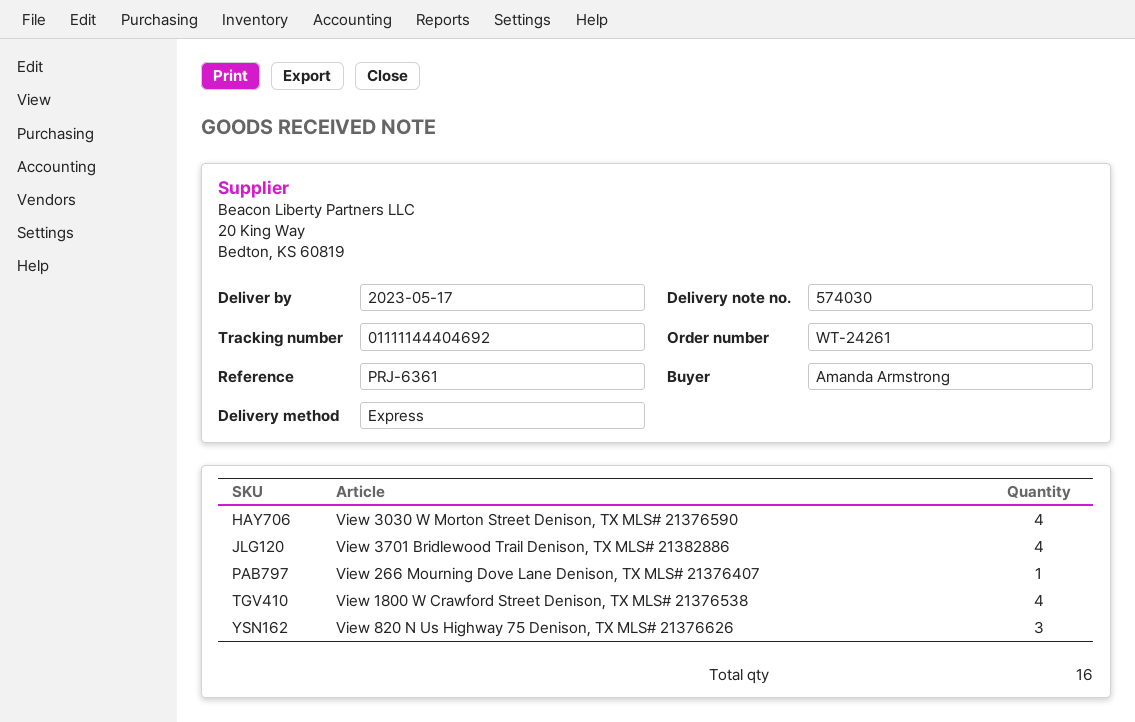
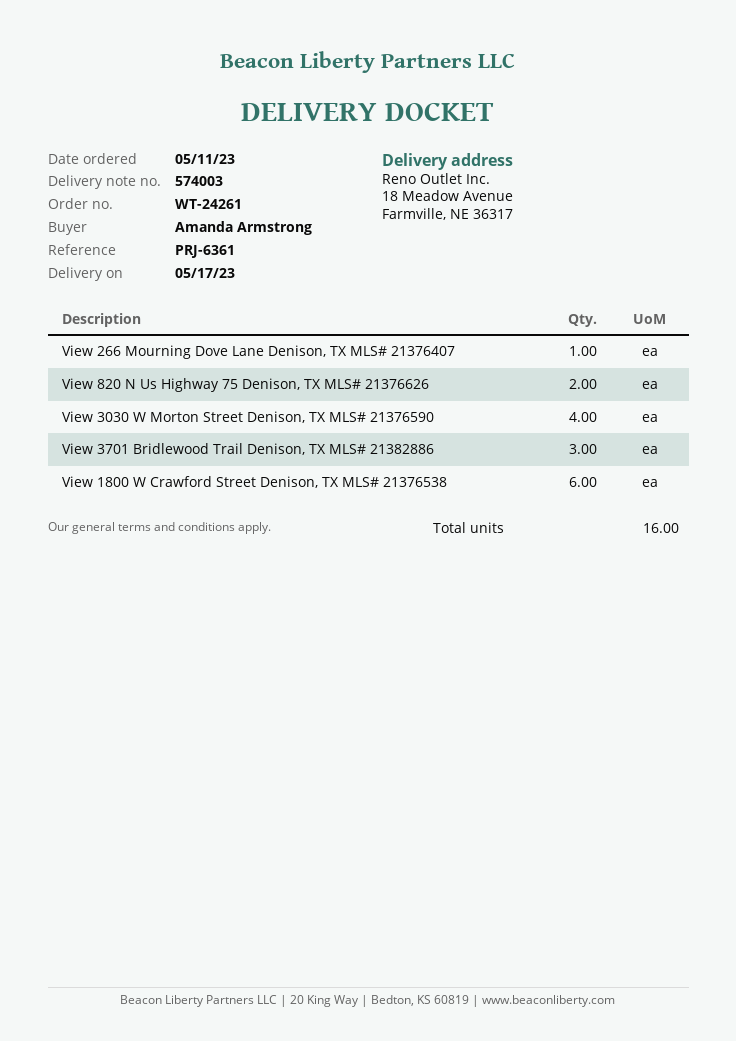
delivery note number: 574030 -> 574003
View 3701 Bridlewood Trail Denison, TX MLS# 21382886: 4 -> 3
View 1800 W Crawford Street Denison, TX MLS# 21376538: 4 -> 6
View 820 N Us Highway 75 Denison, TX MLS# 21376626: 3 -> 2

